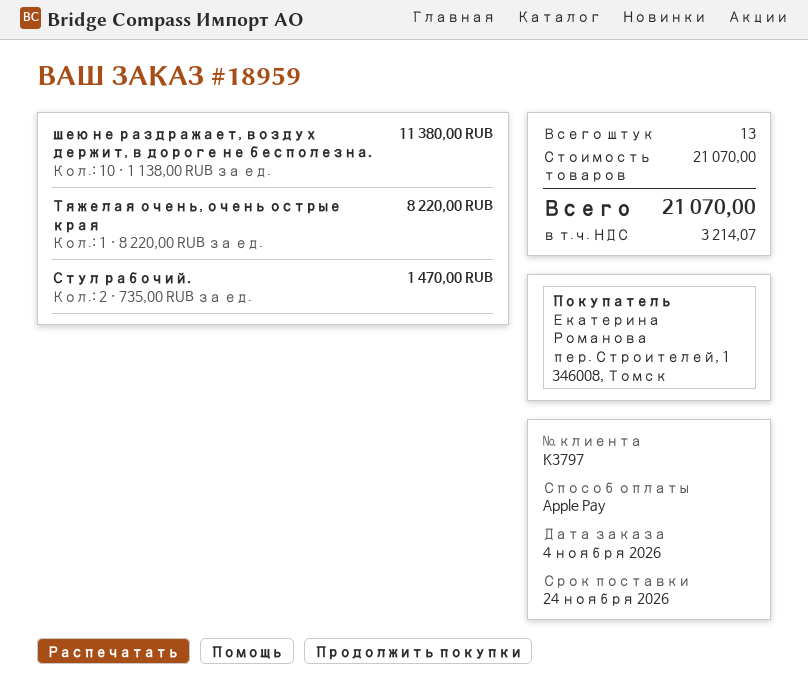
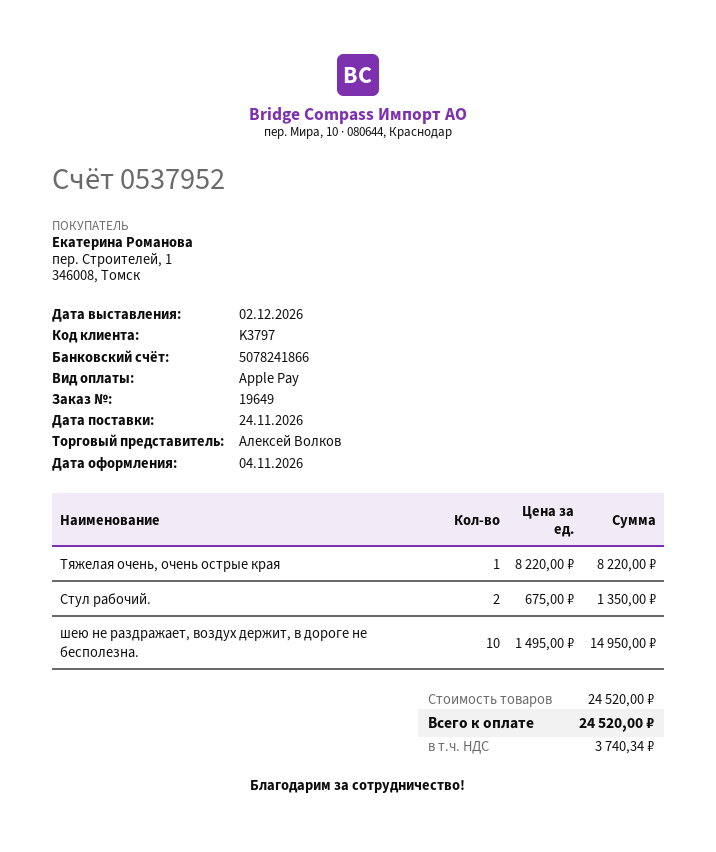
order number: 18959 -> 19649
шею не раздражает, воздух держит, в дороге не бесполезна.: 10 x 1138.00 = 11380.00 -> 10 x 1495.00 = 14950.00
Стул рабочий.: 2 x 735.00 = 1470.00 -> 2 x 675.00 = 1350.00
subtotal: 21070.00 -> 24520.00
tax: 3214.07 -> 3740.34
total: 21070.00 -> 24520.00

